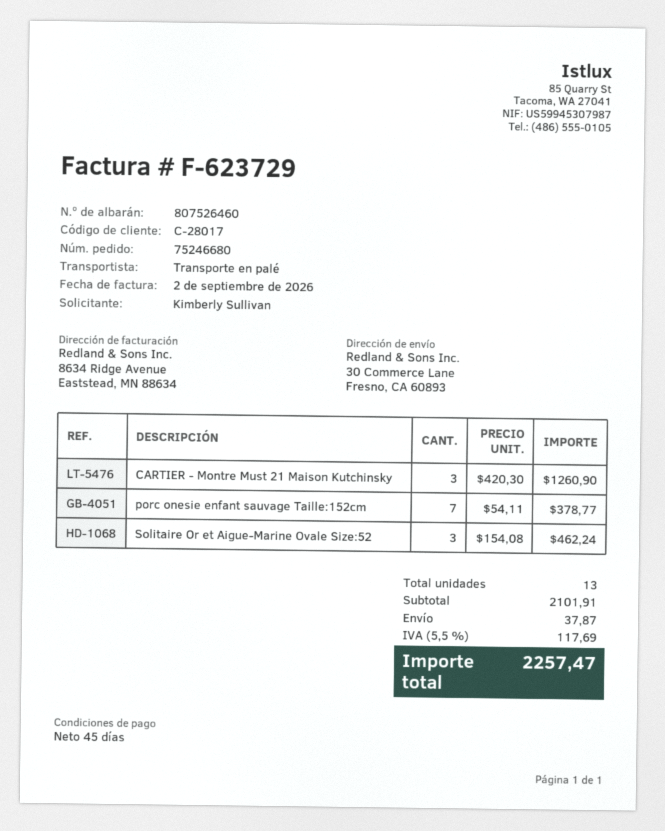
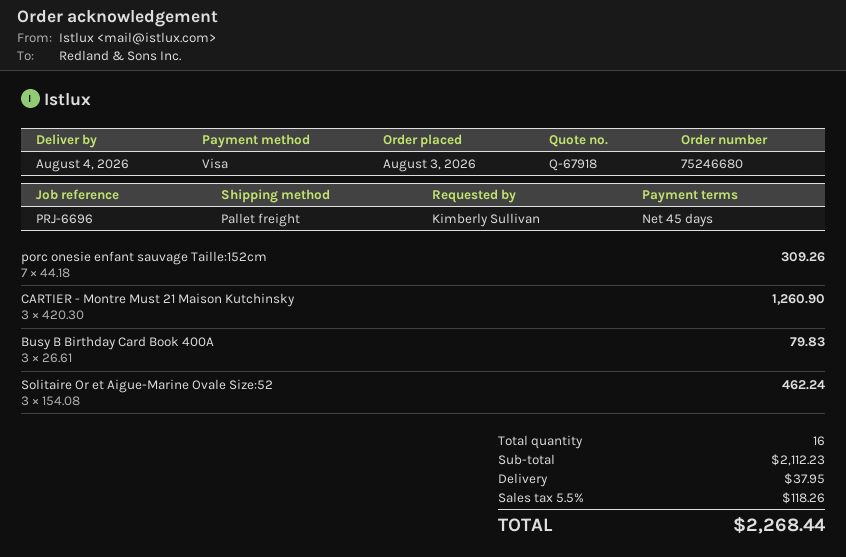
porc onesie enfant sauvage Taille:152cm: 7 x 54.11 = 378.77 -> 7 x 44.18 = 309.26
Busy B Birthday Card Book 400A: none -> 3 x 26.61 = 79.83
total quantity: 13 -> 16
subtotal: 2101.91 -> 2112.23
shipping: 37.87 -> 37.95
tax: 5.5% = 117.69 -> 5.5% = 118.26
total: 2257.47 -> 2268.44

